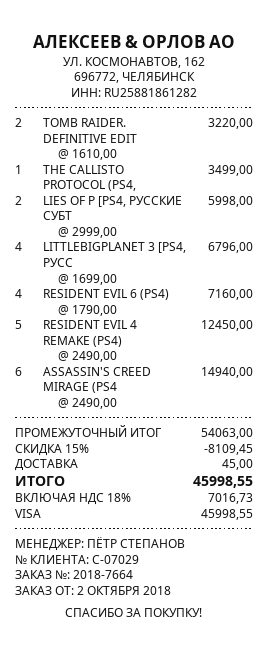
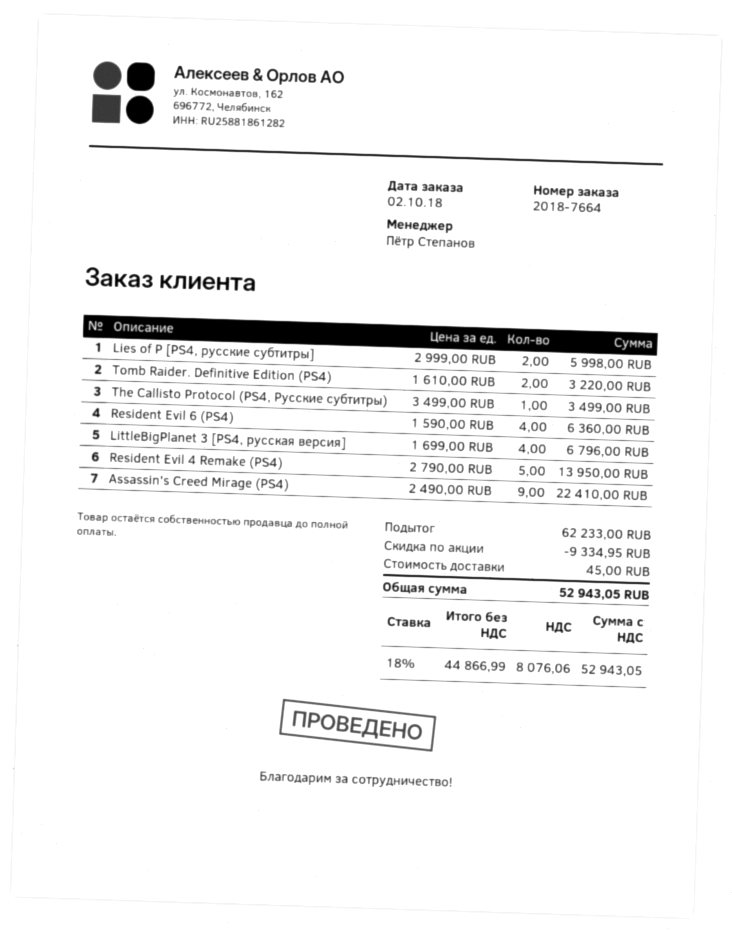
RESIDENT EVIL 6 (PS4): 4 x 1790.00 = 7160.00 -> 4 x 1590.00 = 6360.00
RESIDENT EVIL 4 REMAKE (PS4): 5 x 2490.00 = 12450.00 -> 5 x 2790.00 = 13950.00
ASSASSIN'S CREED MIRAGE (PS4: 6 x 2490.00 = 14940.00 -> 9 x 2490.00 = 22410.00
subtotal: 54063.00 -> 62233.00
discount: 8109.45 -> 9334.95
tax: 18% = 7016.73 -> 18% = 8076.06
total: 45998.55 -> 52943.05

